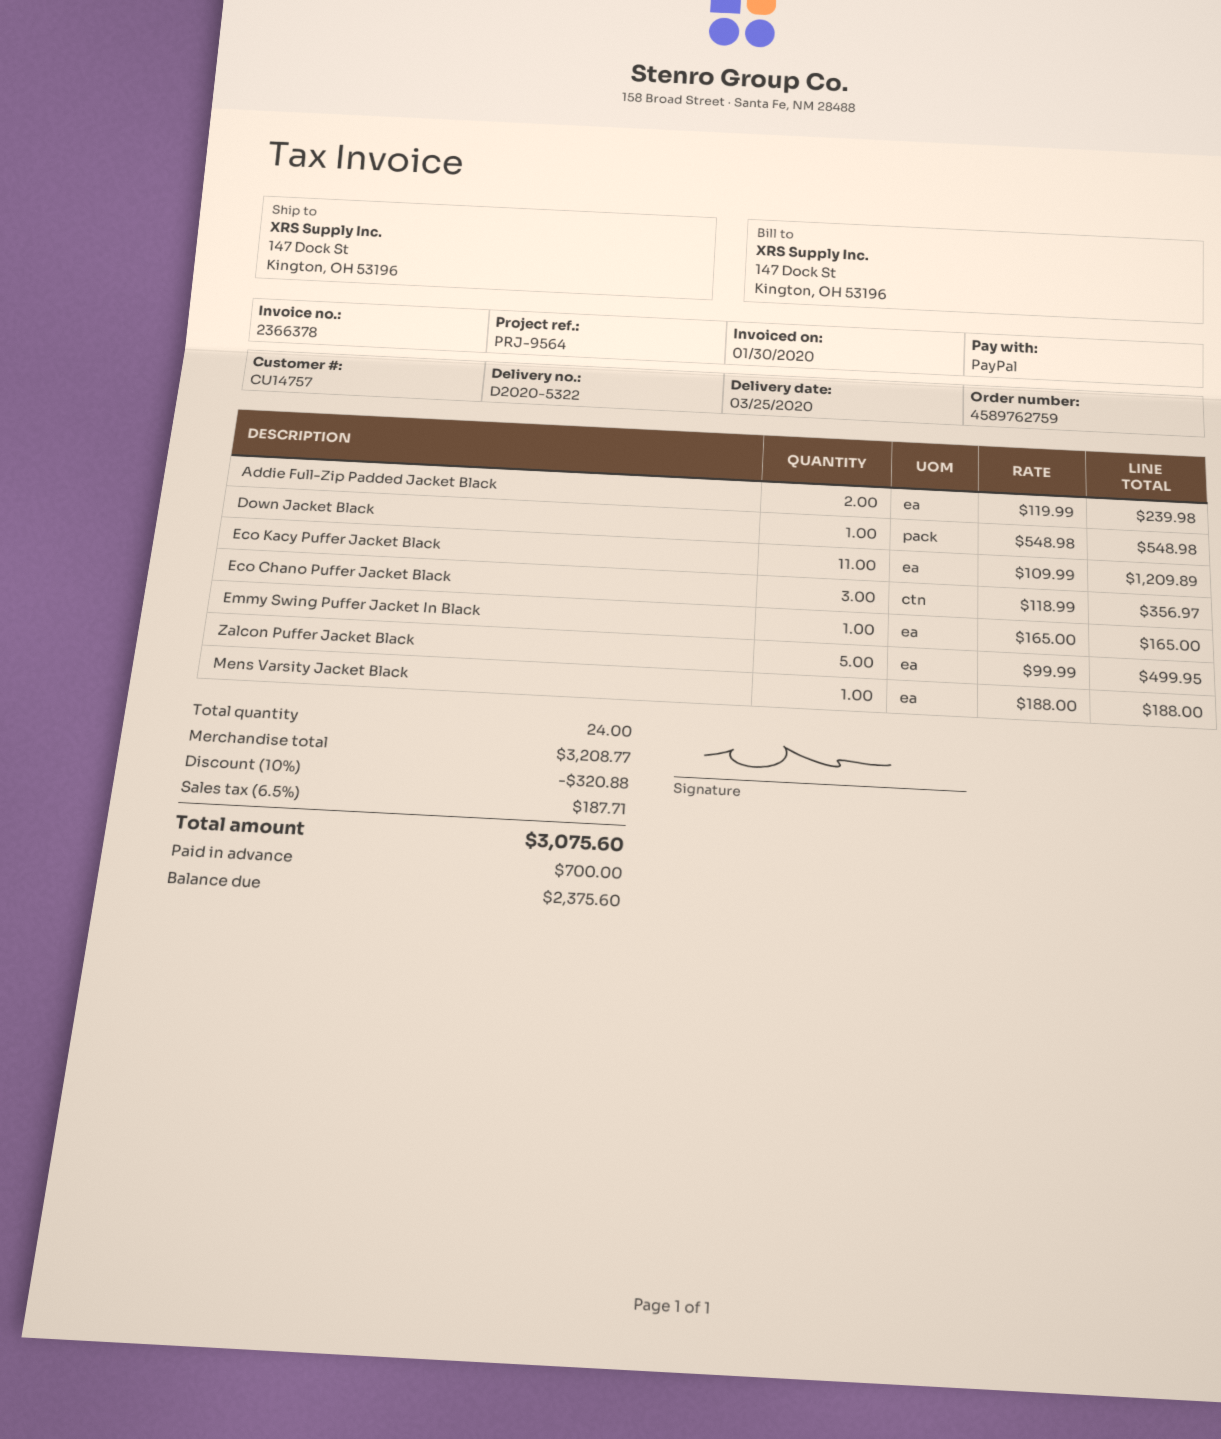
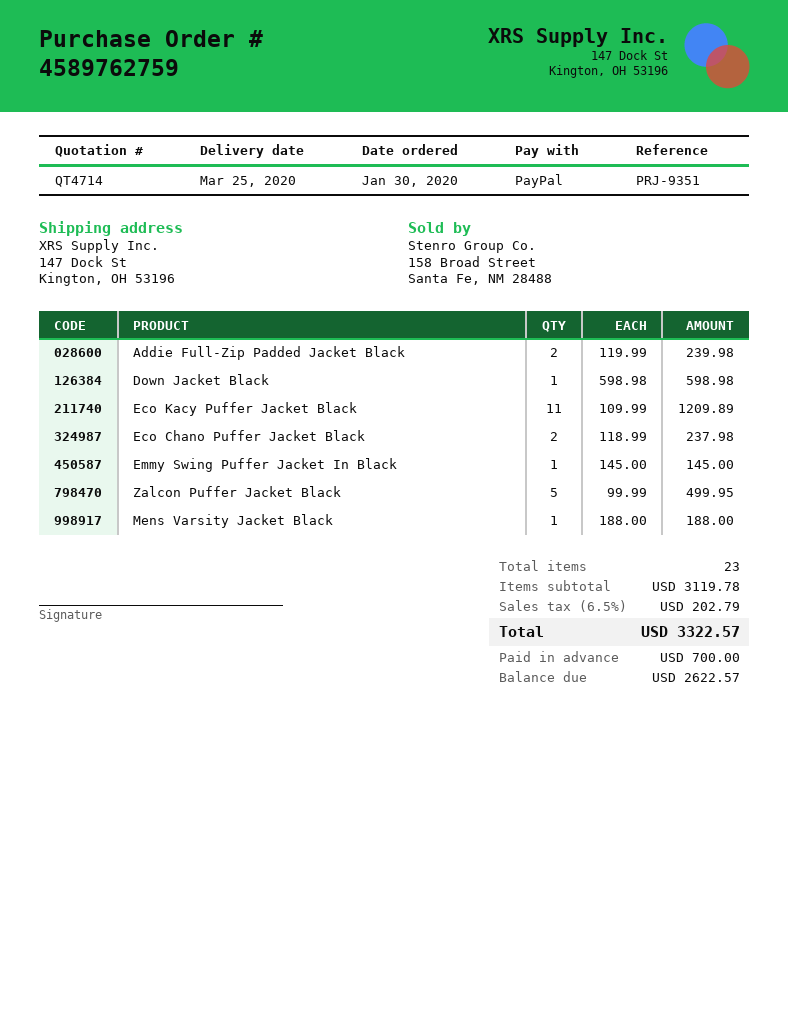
reference: PRJ-9564 -> PRJ-9351
Down Jacket Black: 1 x 548.98 = 548.98 -> 1 x 598.98 = 598.98
Eco Chano Puffer Jacket Black: 3 x 118.99 = 356.97 -> 2 x 118.99 = 237.98
Emmy Swing Puffer Jacket In Black: 1 x 165.00 = 165.00 -> 1 x 145.00 = 145.00
total quantity: 24 -> 23
subtotal: 3208.77 -> 3119.78
discount: 10% = 320.88 -> none
tax: 6.5% = 187.71 -> 6.5% = 202.79
total: 3075.60 -> 3322.57
balance: 2375.60 -> 2622.57

